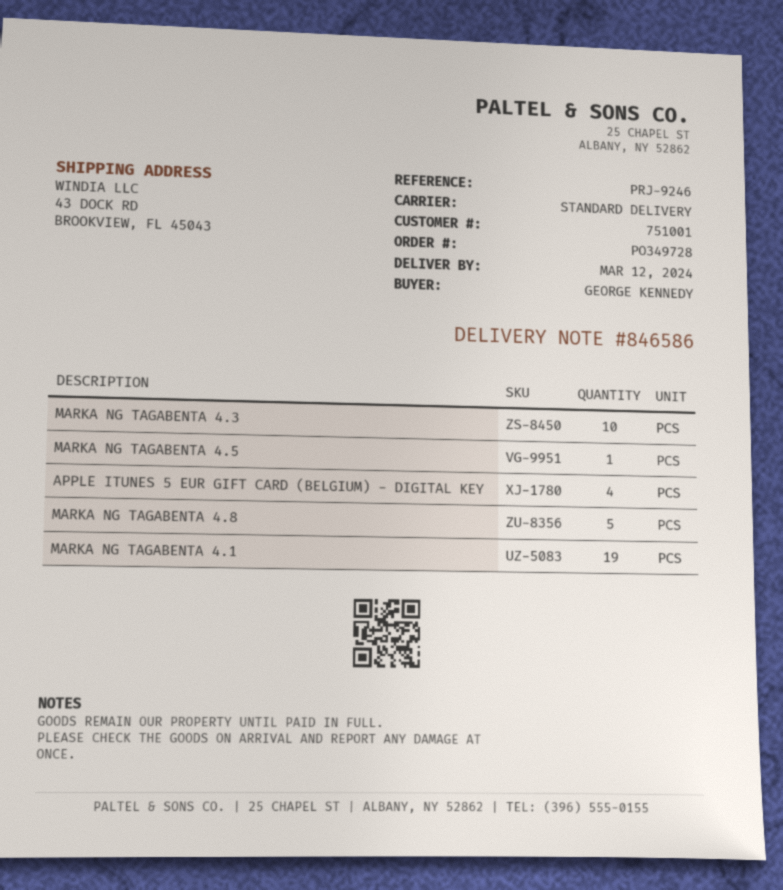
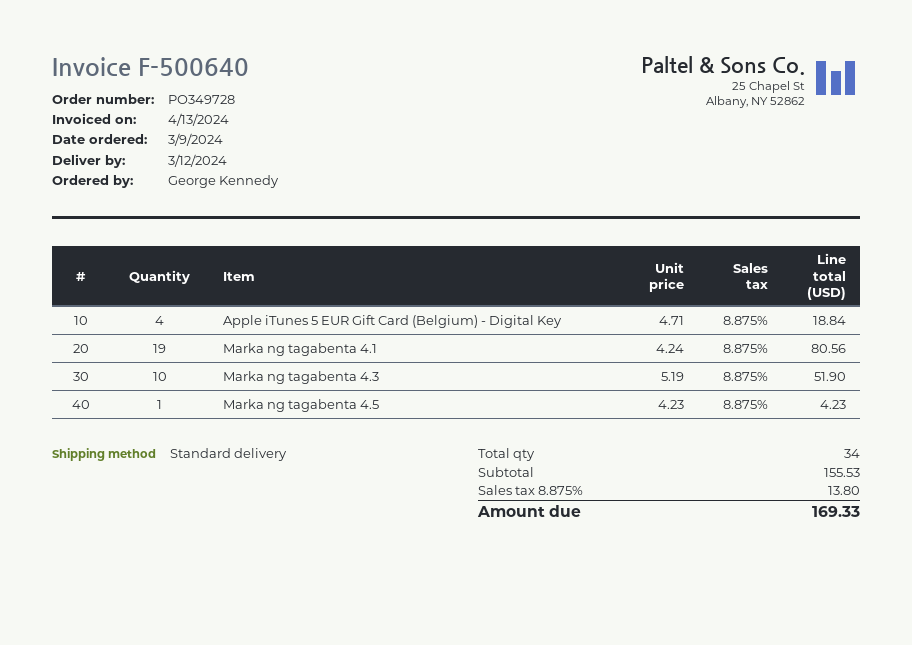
MARKA NG TAGABENTA 4.8: 5 -> none

